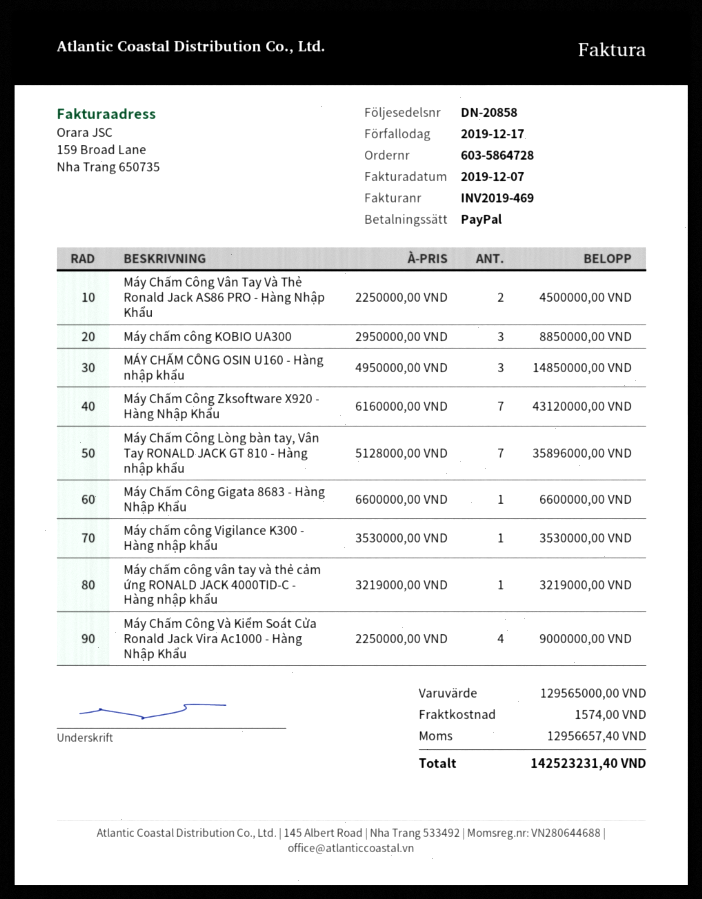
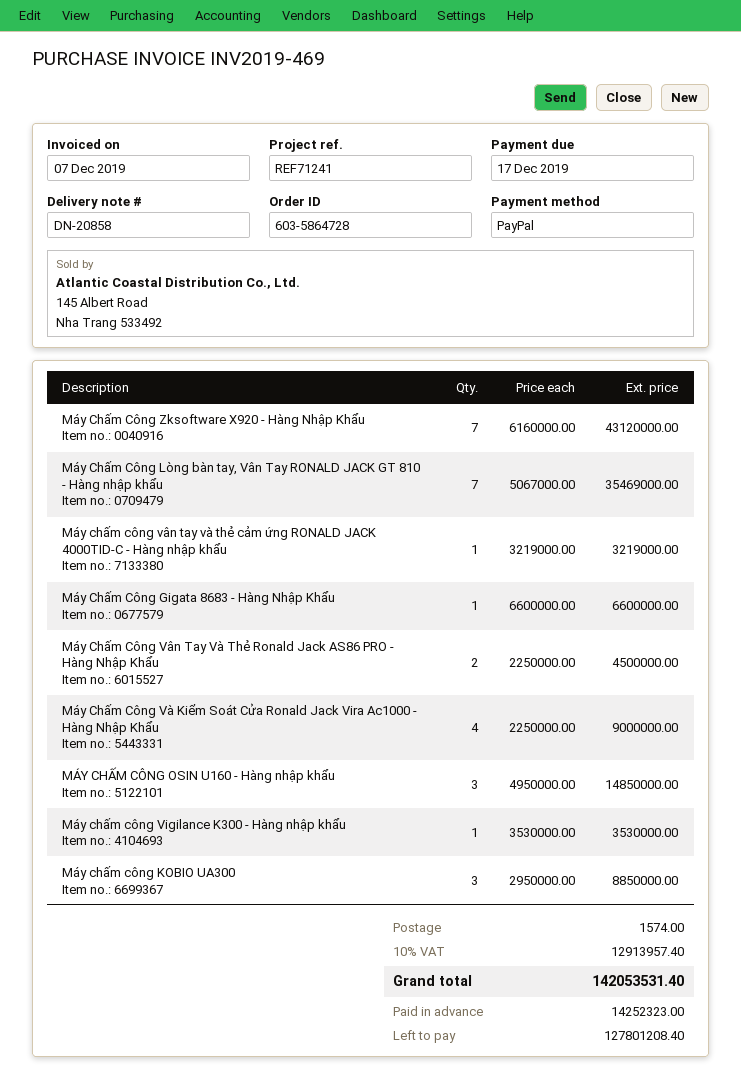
Máy Chấm Công Lòng bàn tay, Vân Tay RONALD JACK GT 810 - Hàng nhập khẩu: 7 x 5128000.00 = 35896000.00 -> 7 x 5067000.00 = 35469000.00
tax: 12956657.40 -> 12913957.40
total: 142523231.40 -> 142053531.40

